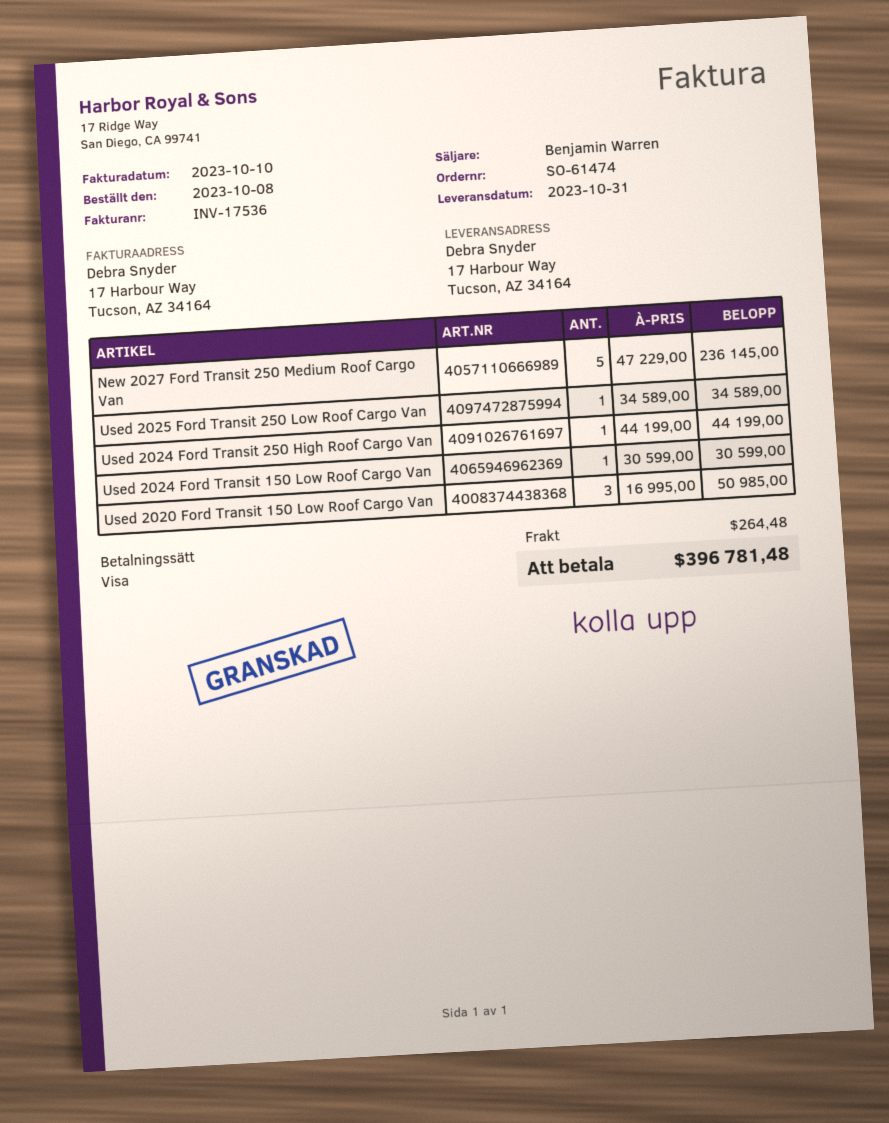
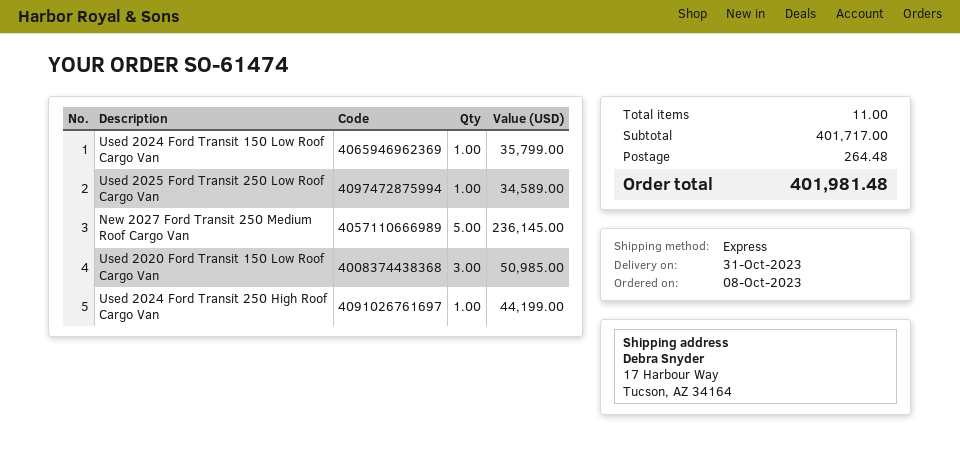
Used 2024 Ford Transit 150 Low Roof Cargo Van: 1 for 30599.00 -> 1 for 35799.00
total: 396781.48 -> 401981.48

